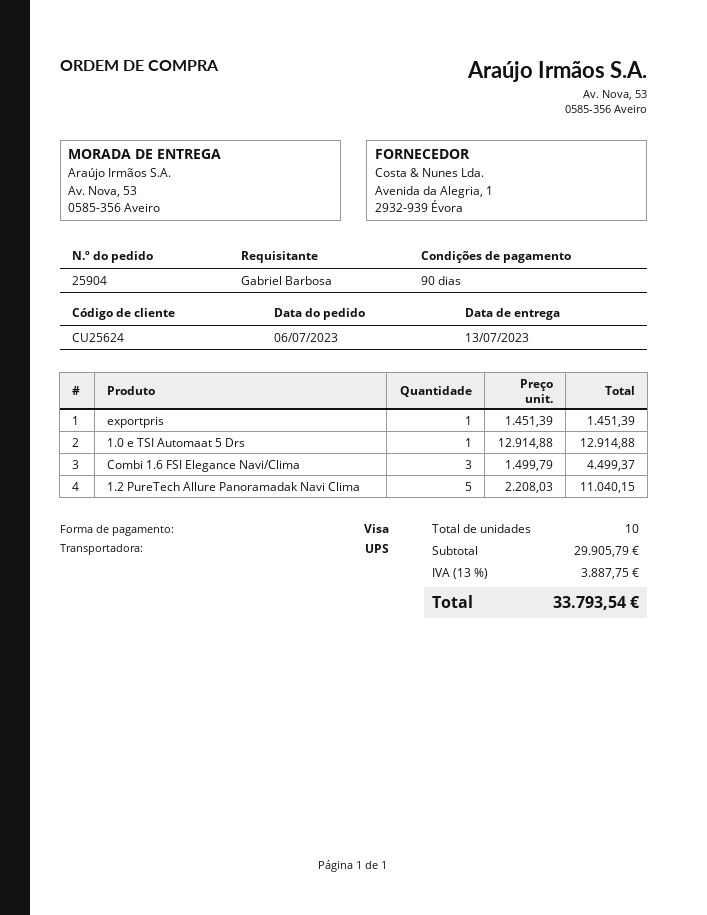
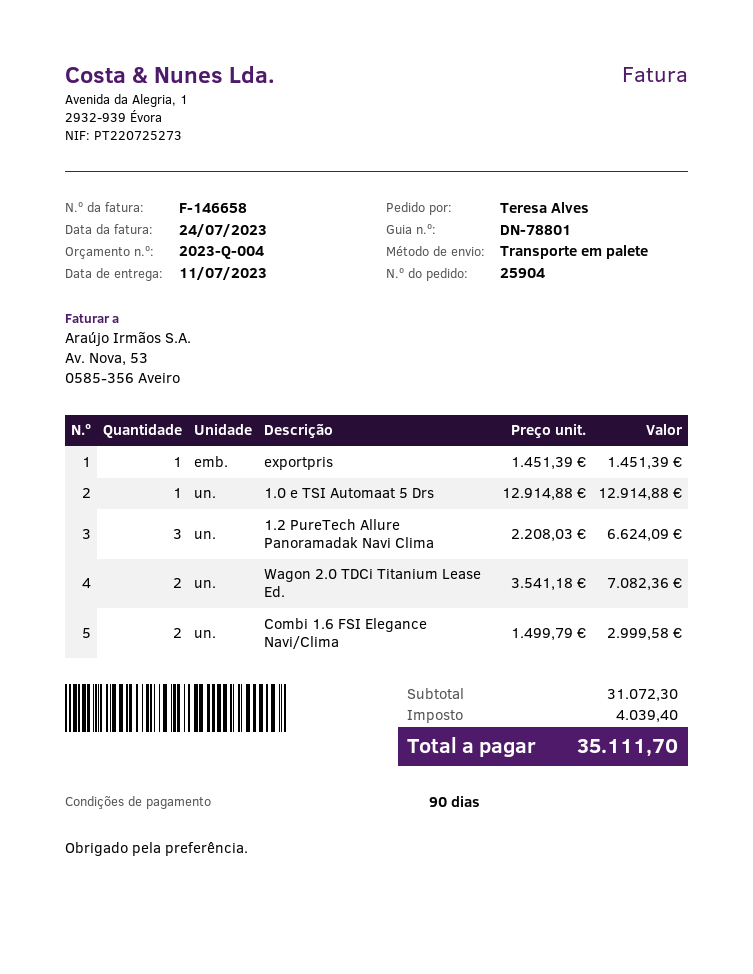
delivery date: 2023-07-13 -> 2023-07-11
ordered by: Gabriel Barbosa -> Teresa Alves
shipping method: UPS -> pallet freight
Combi 1.6 FSI Elegance Navi/Clima: 3 x 1499.79 = 4499.37 -> 2 x 1499.79 = 2999.58
1.2 PureTech Allure Panoramadak Navi Clima: 5 x 2208.03 = 11040.15 -> 3 x 2208.03 = 6624.09
Wagon 2.0 TDCi Titanium Lease Ed.: none -> 2 x 3541.18 = 7082.36
subtotal: 29905.79 -> 31072.30
tax: 3887.75 -> 4039.40
total: 33793.54 -> 35111.70

